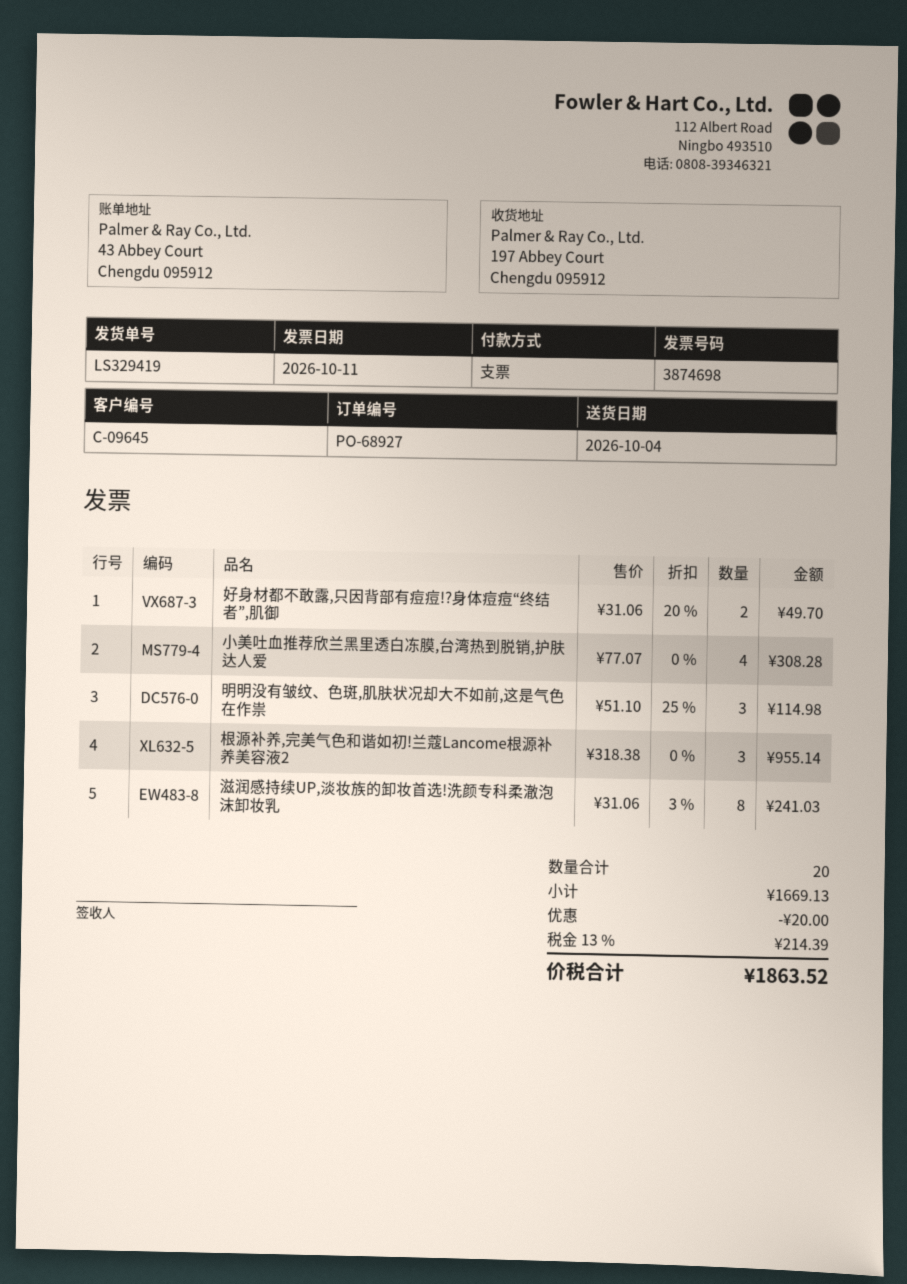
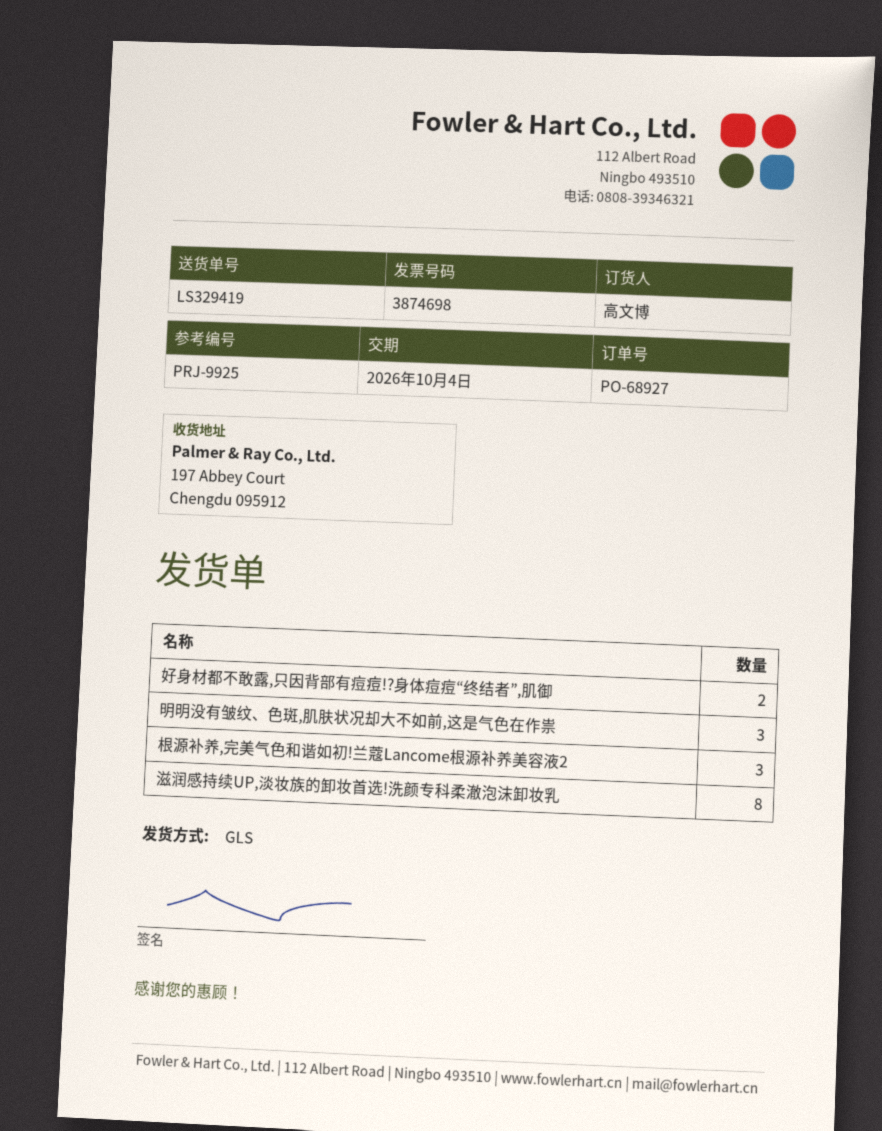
小美吐血推荐欣兰黑里透白冻膜,台湾热到脱销,护肤达人爱: 4 -> none

